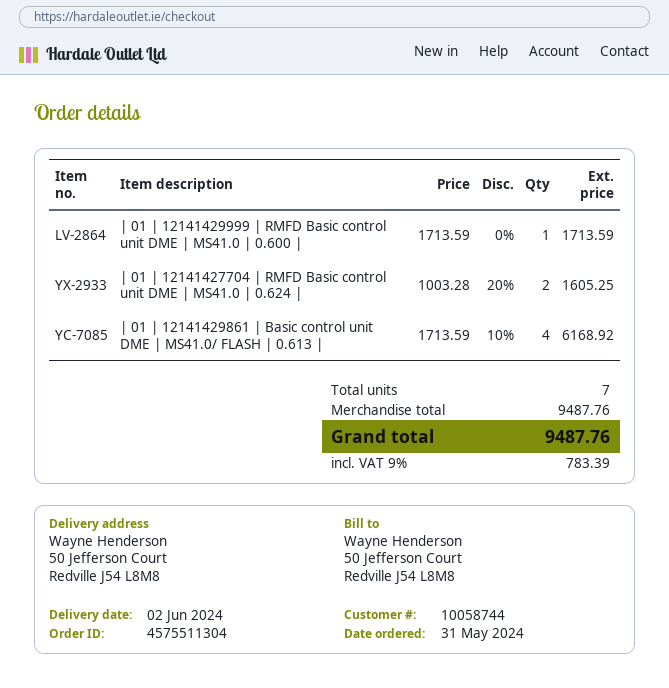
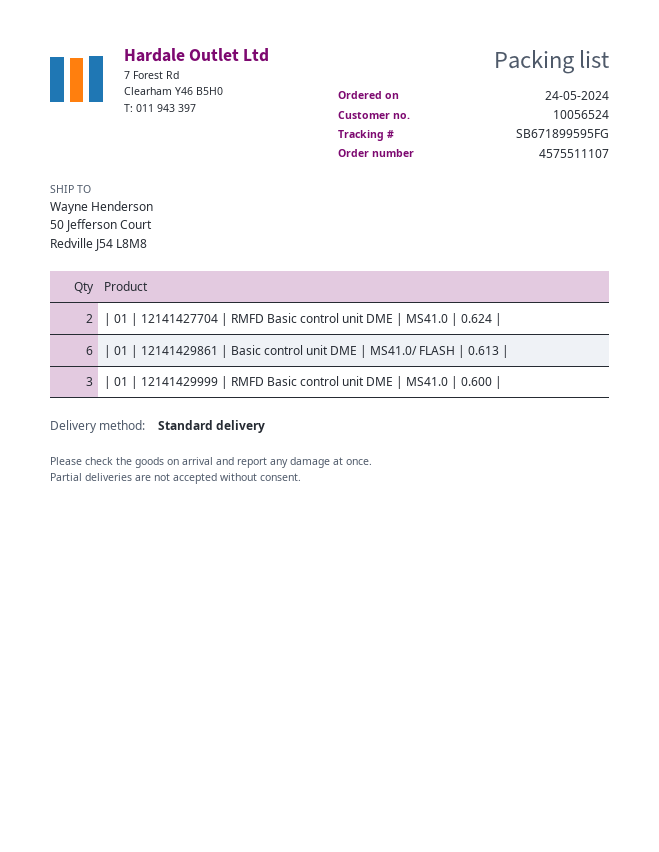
order number: 4575511304 -> 4575511107
order date: 2024-05-31 -> 2024-05-24
customer number: 10058744 -> 10056524
| 01 | 12141429999 | RMFD Basic control unit DME | MS41.0 | 0.600 |: 1 -> 3
| 01 | 12141429861 | Basic control unit DME | MS41.0/ FLASH | 0.613 |: 4 -> 6

